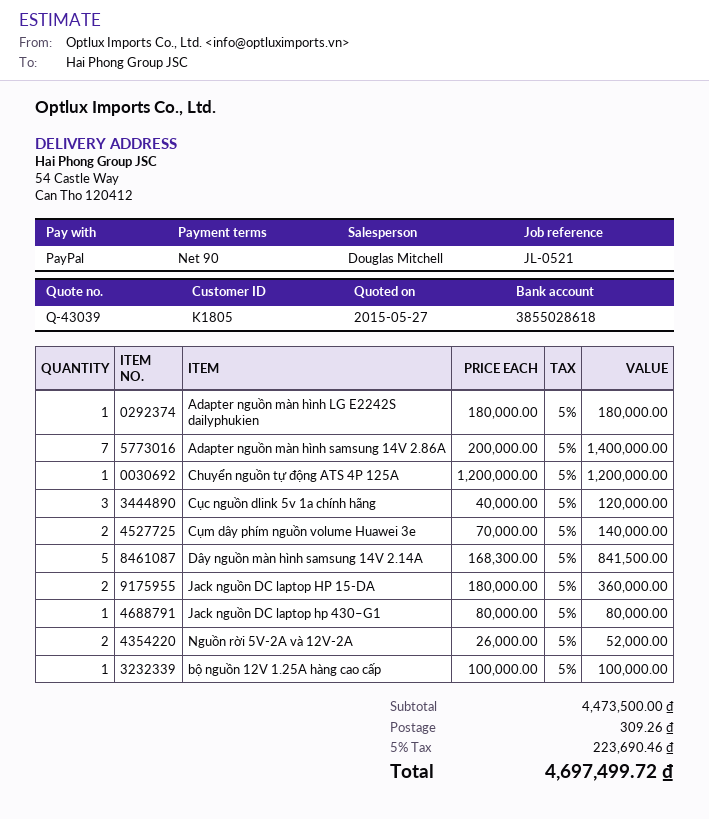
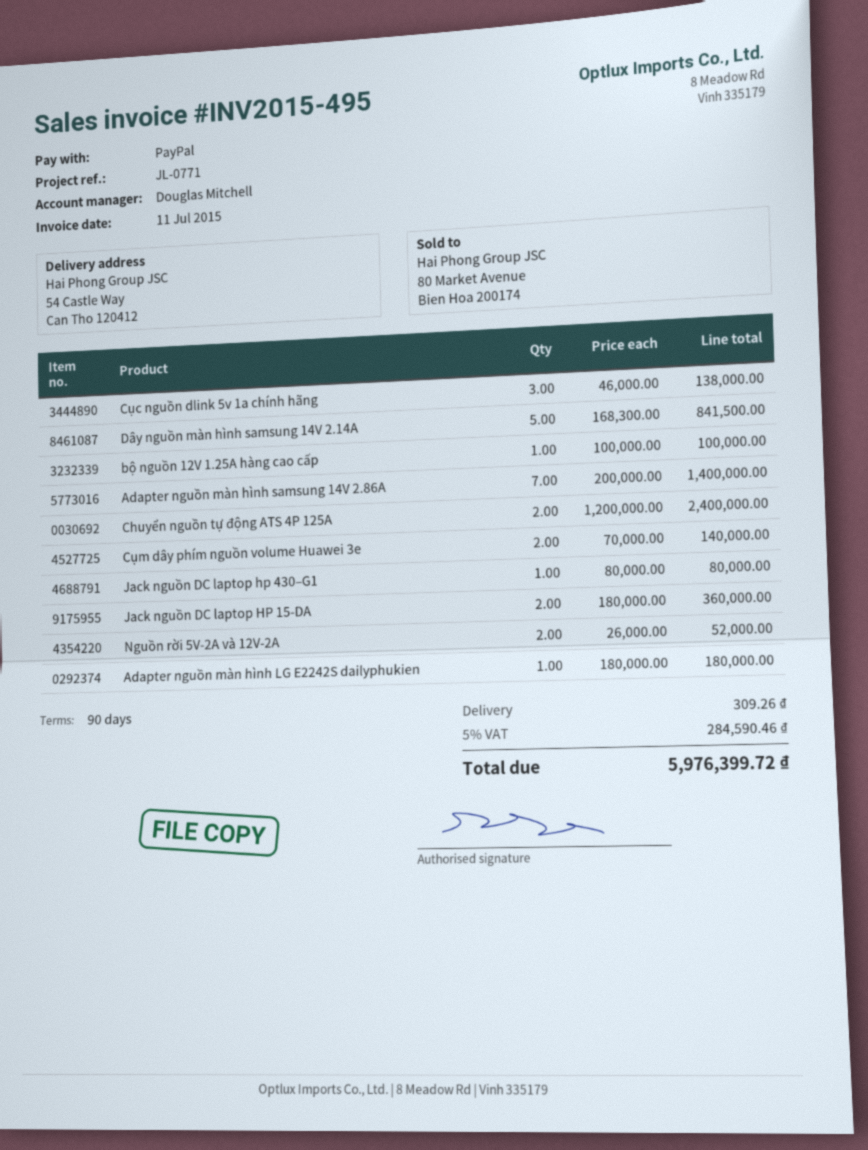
reference: JL-0521 -> JL-0771
Chuyển nguồn tự động ATS 4P 125A: 1 x 1200000.00 = 1200000.00 -> 2 x 1200000.00 = 2400000.00
Cục nguồn dlink 5v 1a chính hãng: 3 x 40000.00 = 120000.00 -> 3 x 46000.00 = 138000.00
tax: 5% = 223690.46 -> 5% = 284590.46
total: 4697499.72 -> 5976399.72

